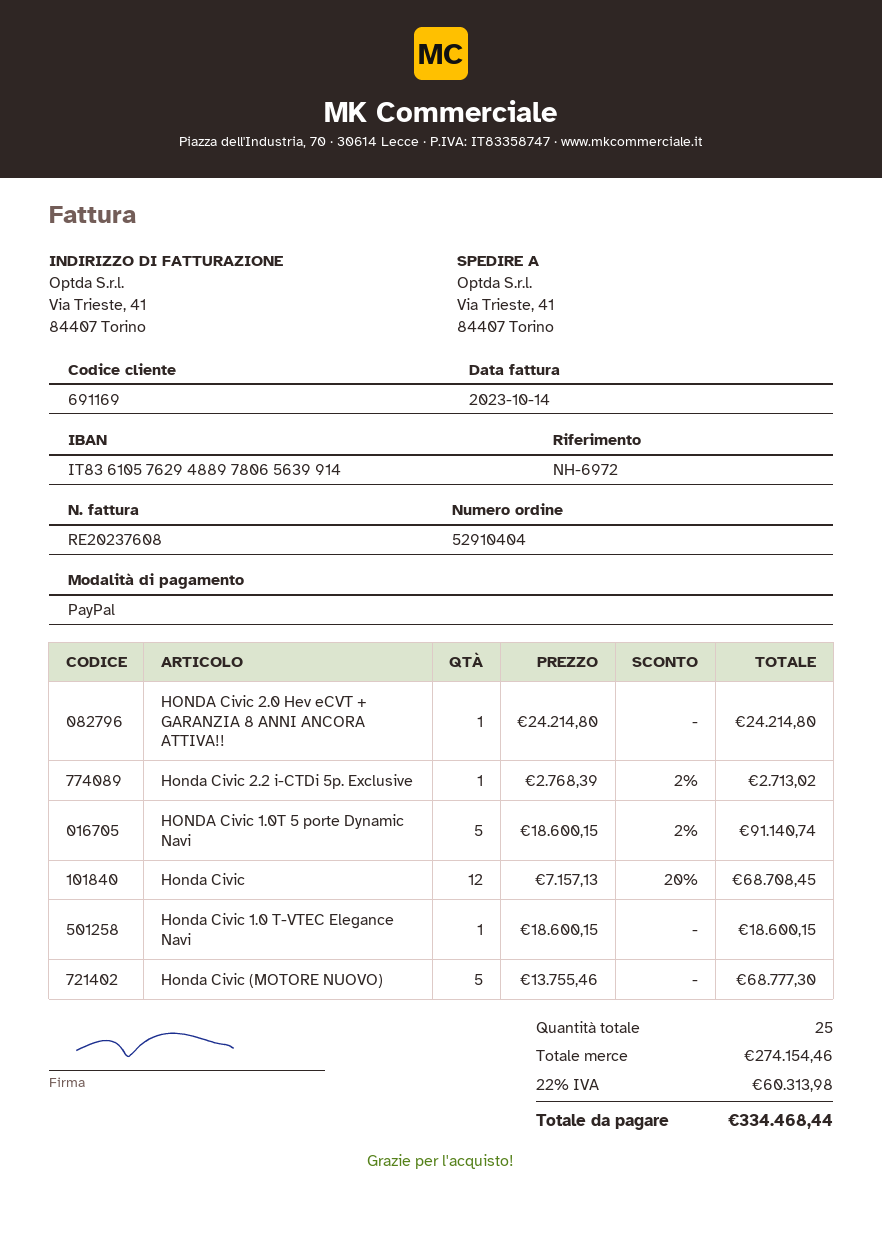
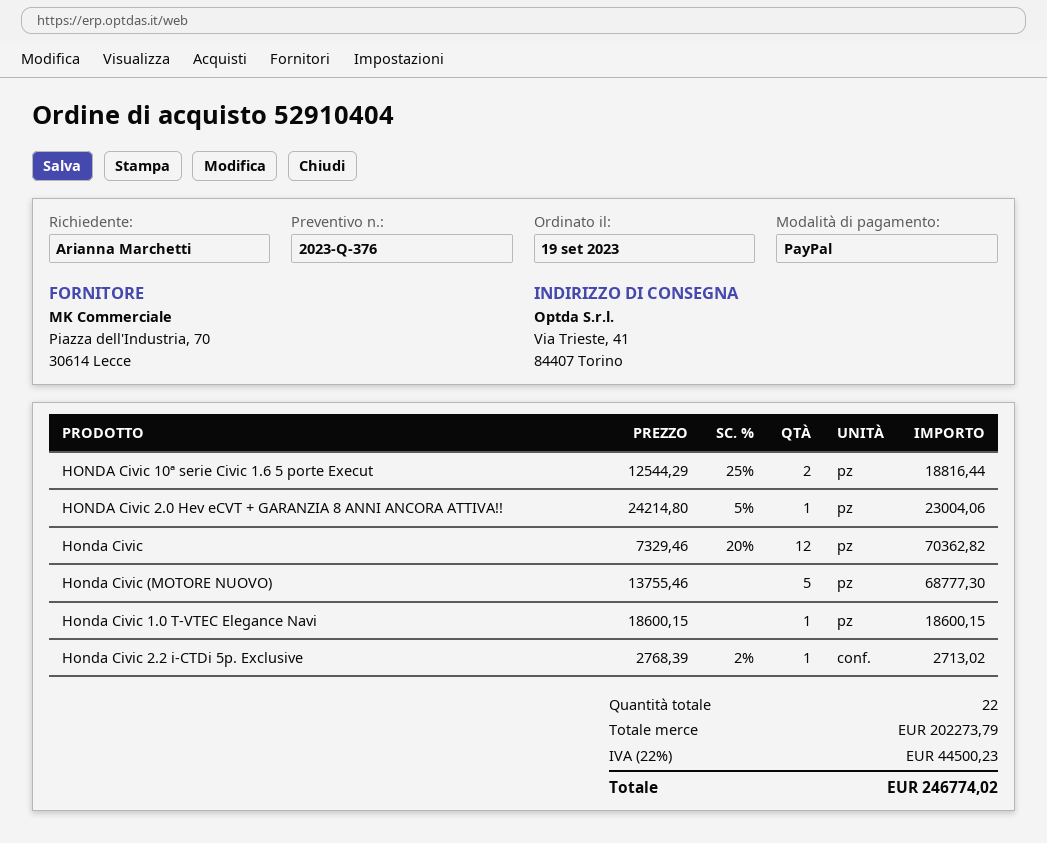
HONDA Civic 2.0 Hev eCVT + GARANZIA 8 ANNI ANCORA ATTIVA!!: 1 x 24214.80 = 24214.80 -> 1 x 24214.80 - 5% = 23004.06
HONDA Civic 1.0T 5 porte Dynamic Navi: 5 x 18600.15 - 2% = 91140.74 -> none
Honda Civic: 12 x 7157.13 - 20% = 68708.45 -> 12 x 7329.46 - 20% = 70362.82
HONDA Civic 10ª serie Civic 1.6 5 porte Execut: none -> 2 x 12544.29 - 25% = 18816.44
total quantity: 25 -> 22
subtotal: 274154.46 -> 202273.79
tax: 22% = 60313.98 -> 22% = 44500.23
total: 334468.44 -> 246774.02

